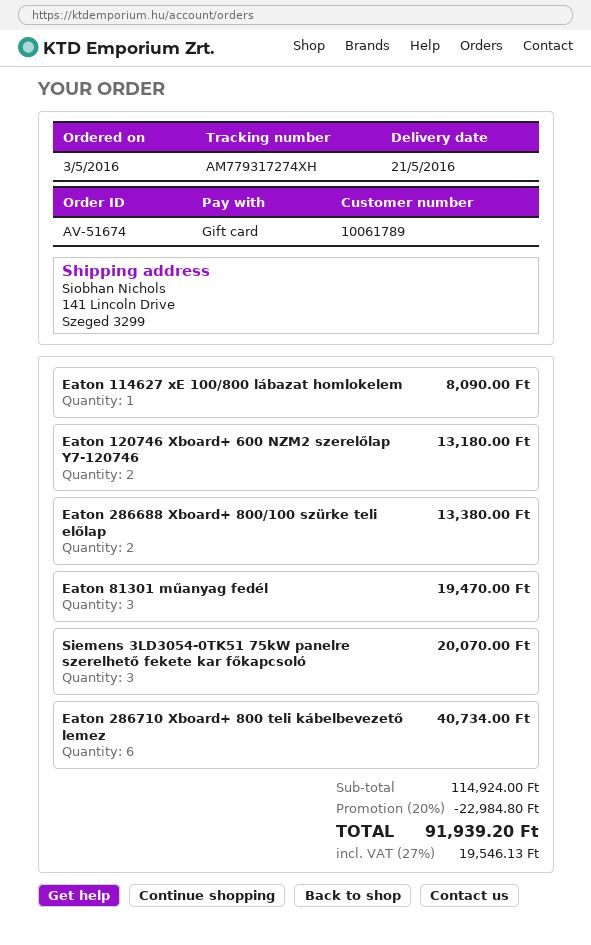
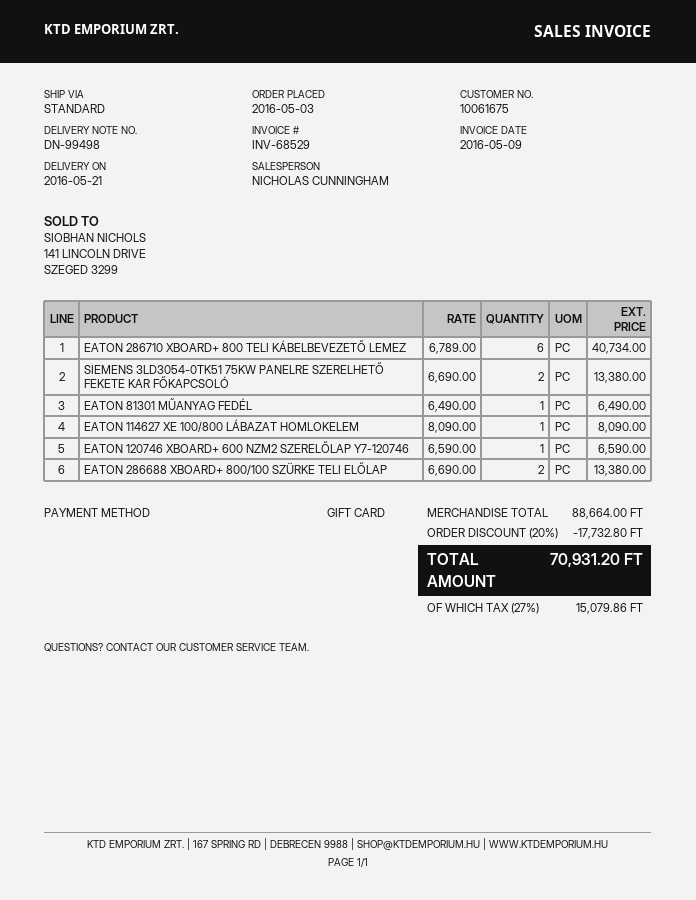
customer number: 10061789 -> 10061675
Eaton 120746 Xboard+ 600 NZM2 szerelőlap Y7-120746: 2 for 13180.00 -> 1 for 6590.00
Eaton 81301 műanyag fedél: 3 for 19470.00 -> 1 for 6490.00
Siemens 3LD3054-0TK51 75kW panelre szerelhető fekete kar főkapcsoló: 3 for 20070.00 -> 2 for 13380.00
subtotal: 114924.00 -> 88664.00
discount: 20% = 22984.80 -> 20% = 17732.80
tax: 27% = 19546.13 -> 27% = 15079.86
total: 91939.20 -> 70931.20

